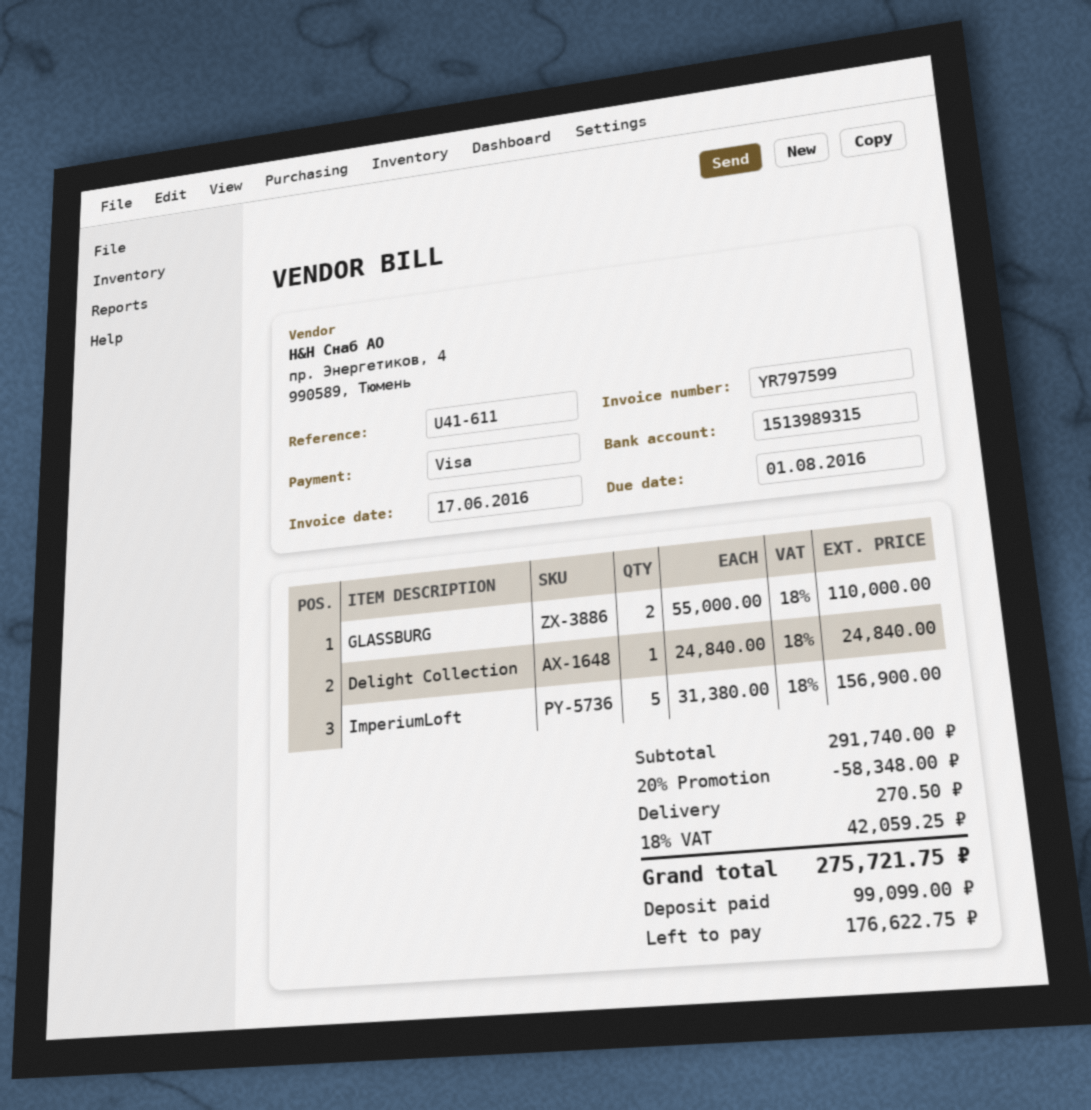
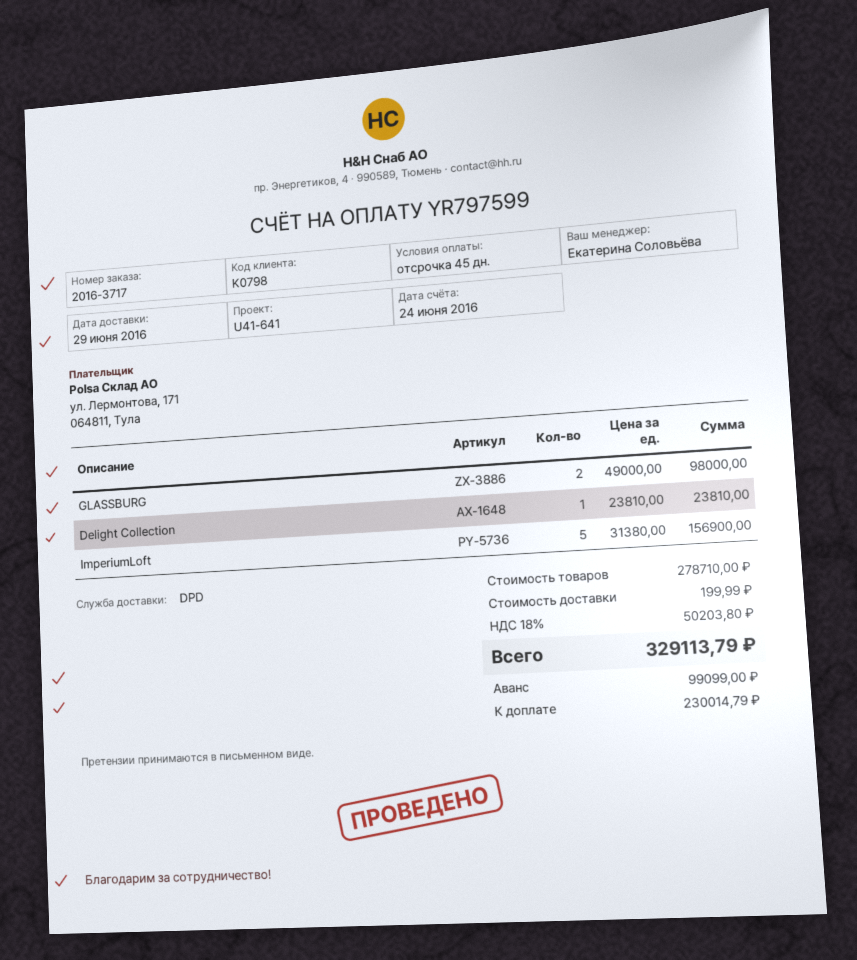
invoice date: 2016-06-17 -> 2016-06-24
reference: U41-611 -> U41-641
GLASSBURG: 2 x 55000.00 = 110000.00 -> 2 x 49000.00 = 98000.00
Delight Collection: 1 x 24840.00 = 24840.00 -> 1 x 23810.00 = 23810.00
subtotal: 291740.00 -> 278710.00
discount: 20% = 58348.00 -> none
shipping: 270.50 -> 199.99
tax: 18% = 42059.25 -> 18% = 50203.80
total: 275721.75 -> 329113.79
balance: 176622.75 -> 230014.79

